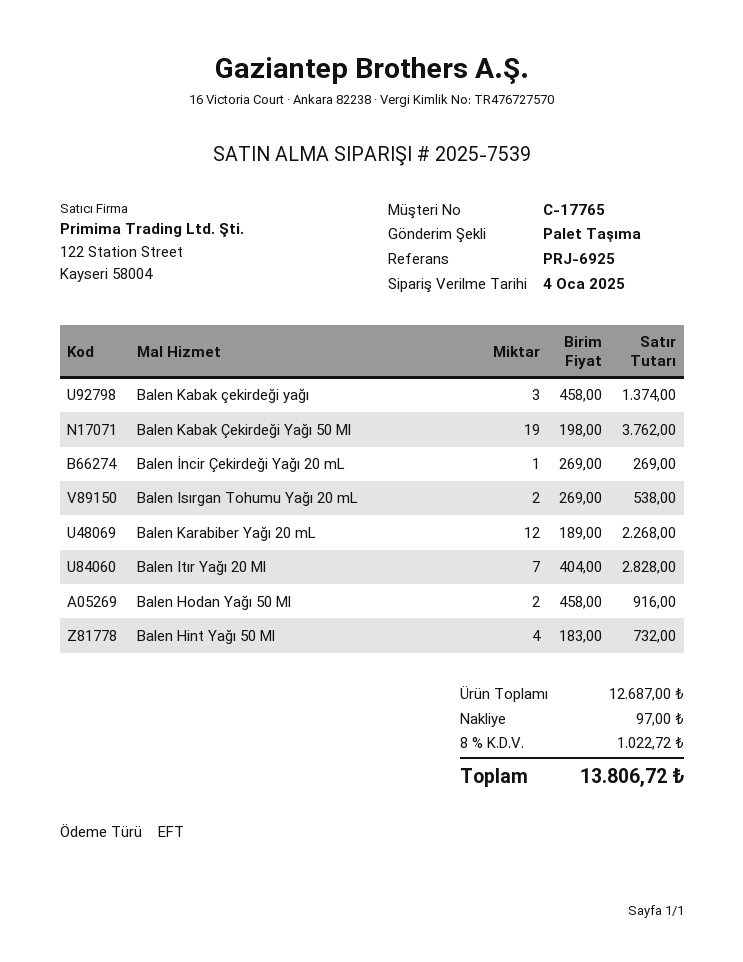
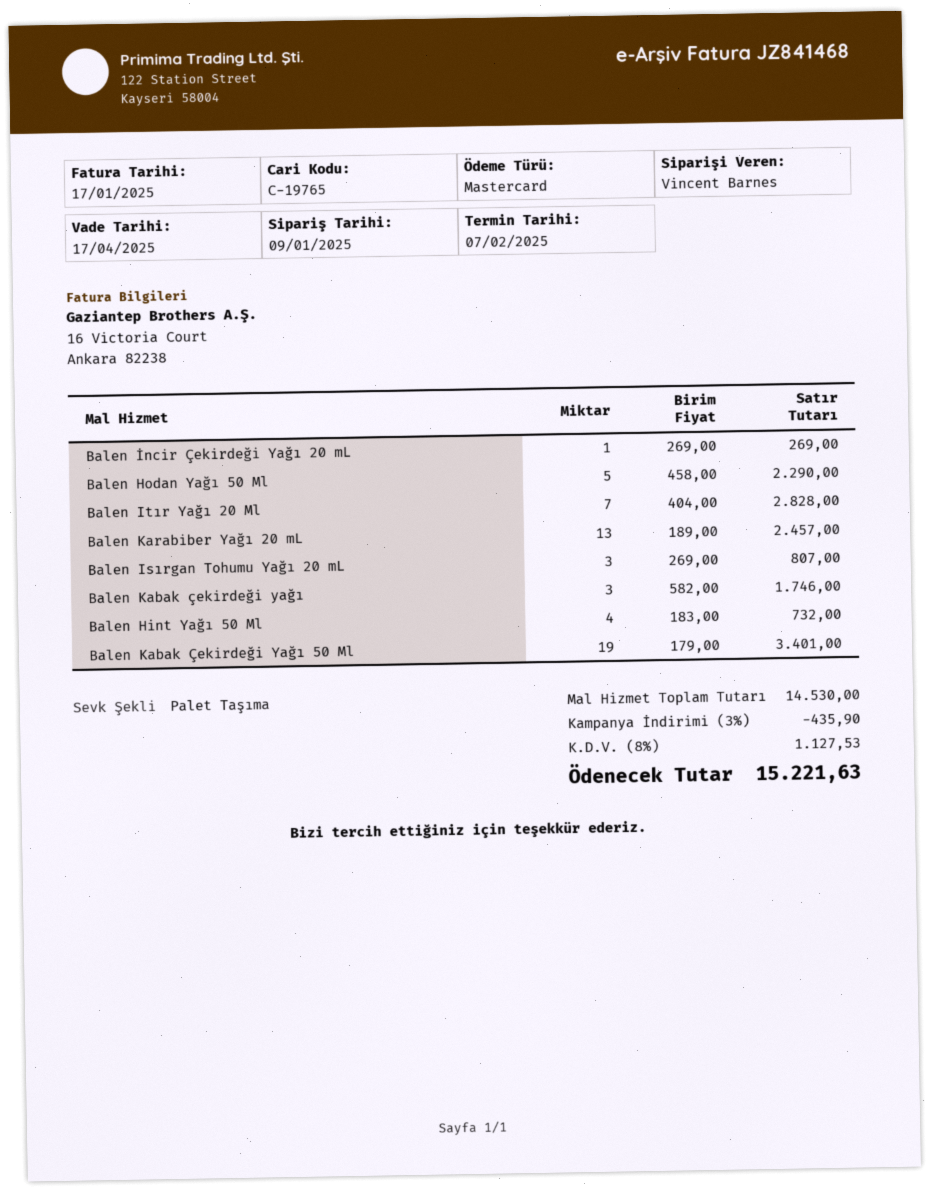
order date: 2025-01-04 -> 2025-01-09
customer number: C-17765 -> C-19765
payment method: bank transfer -> Mastercard
Balen Kabak çekirdeği yağı: 3 x 458.00 = 1374.00 -> 3 x 582.00 = 1746.00
Balen Kabak Çekirdeği Yağı 50 Ml: 19 x 198.00 = 3762.00 -> 19 x 179.00 = 3401.00
Balen Isırgan Tohumu Yağı 20 mL: 2 x 269.00 = 538.00 -> 3 x 269.00 = 807.00
Balen Karabiber Yağı 20 mL: 12 x 189.00 = 2268.00 -> 13 x 189.00 = 2457.00
Balen Hodan Yağı 50 Ml: 2 x 458.00 = 916.00 -> 5 x 458.00 = 2290.00
subtotal: 12687.00 -> 14530.00
discount: none -> 3% = 435.90
shipping: 97.00 -> none
tax: 8% = 1022.72 -> 8% = 1127.53
total: 13806.72 -> 15221.63

